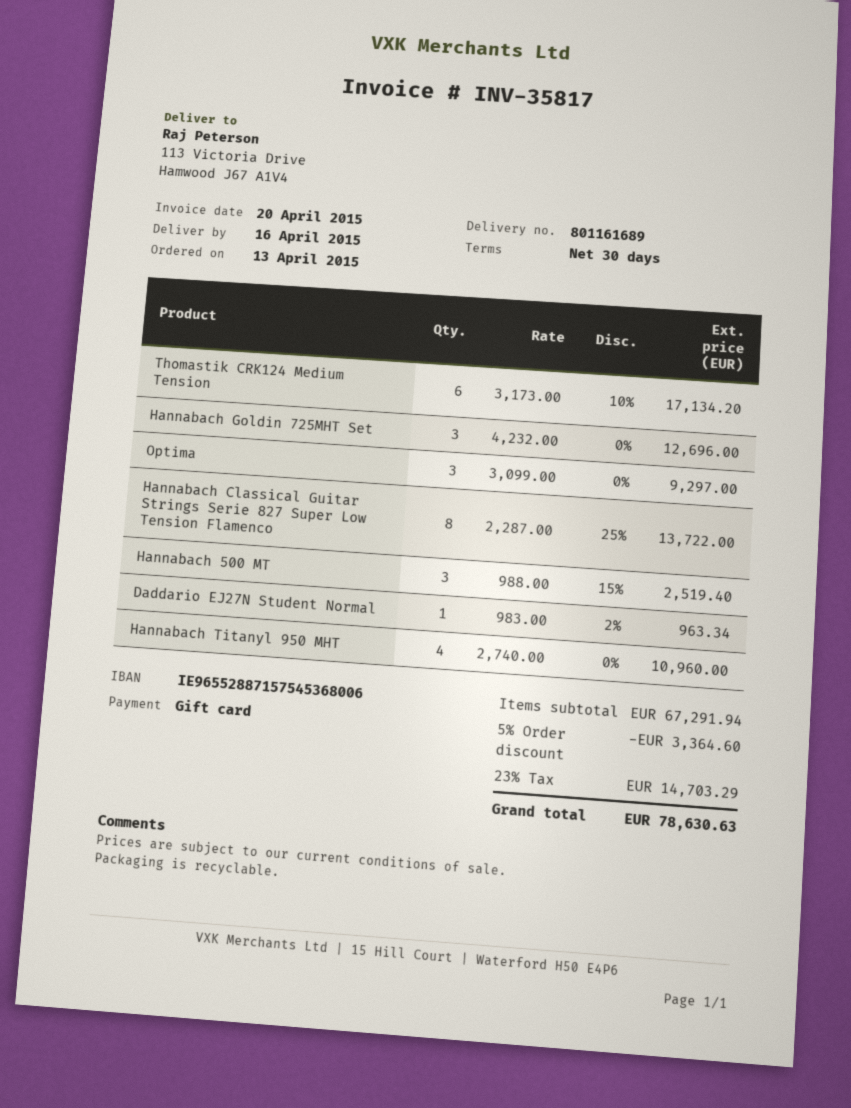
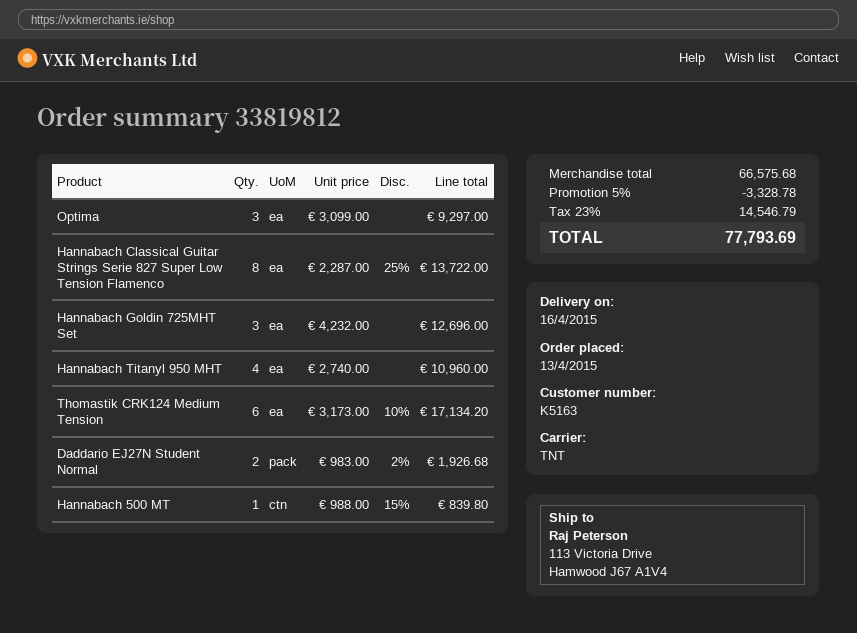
Hannabach 500 MT: 3 x 988.00 - 15% = 2519.40 -> 1 x 988.00 - 15% = 839.80
Daddario EJ27N Student Normal: 1 x 983.00 - 2% = 963.34 -> 2 x 983.00 - 2% = 1926.68
subtotal: 67291.94 -> 66575.68
discount: 5% = 3364.60 -> 5% = 3328.78
tax: 23% = 14703.29 -> 23% = 14546.79
total: 78630.63 -> 77793.69

